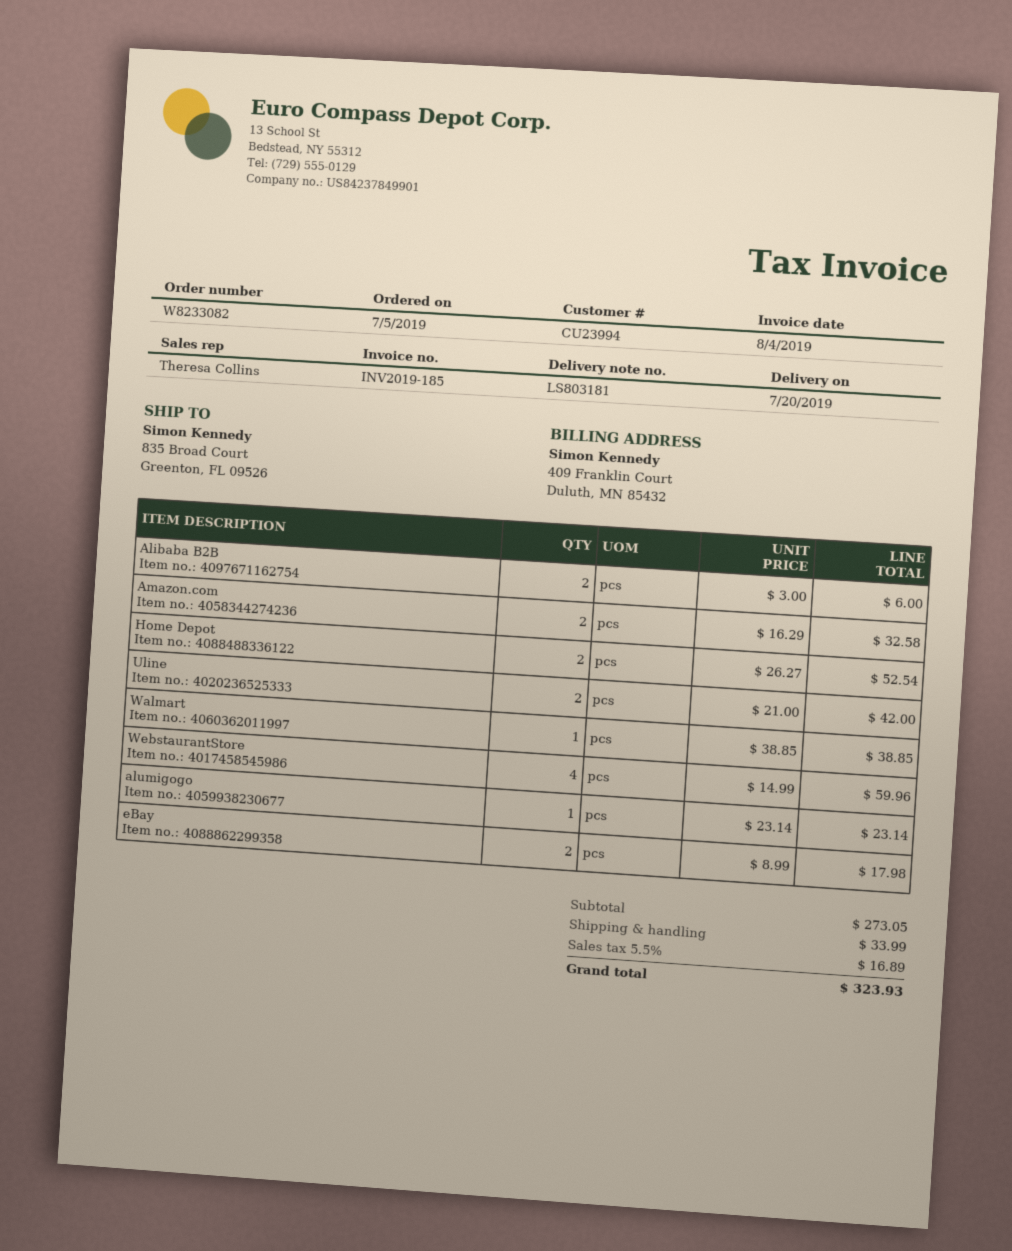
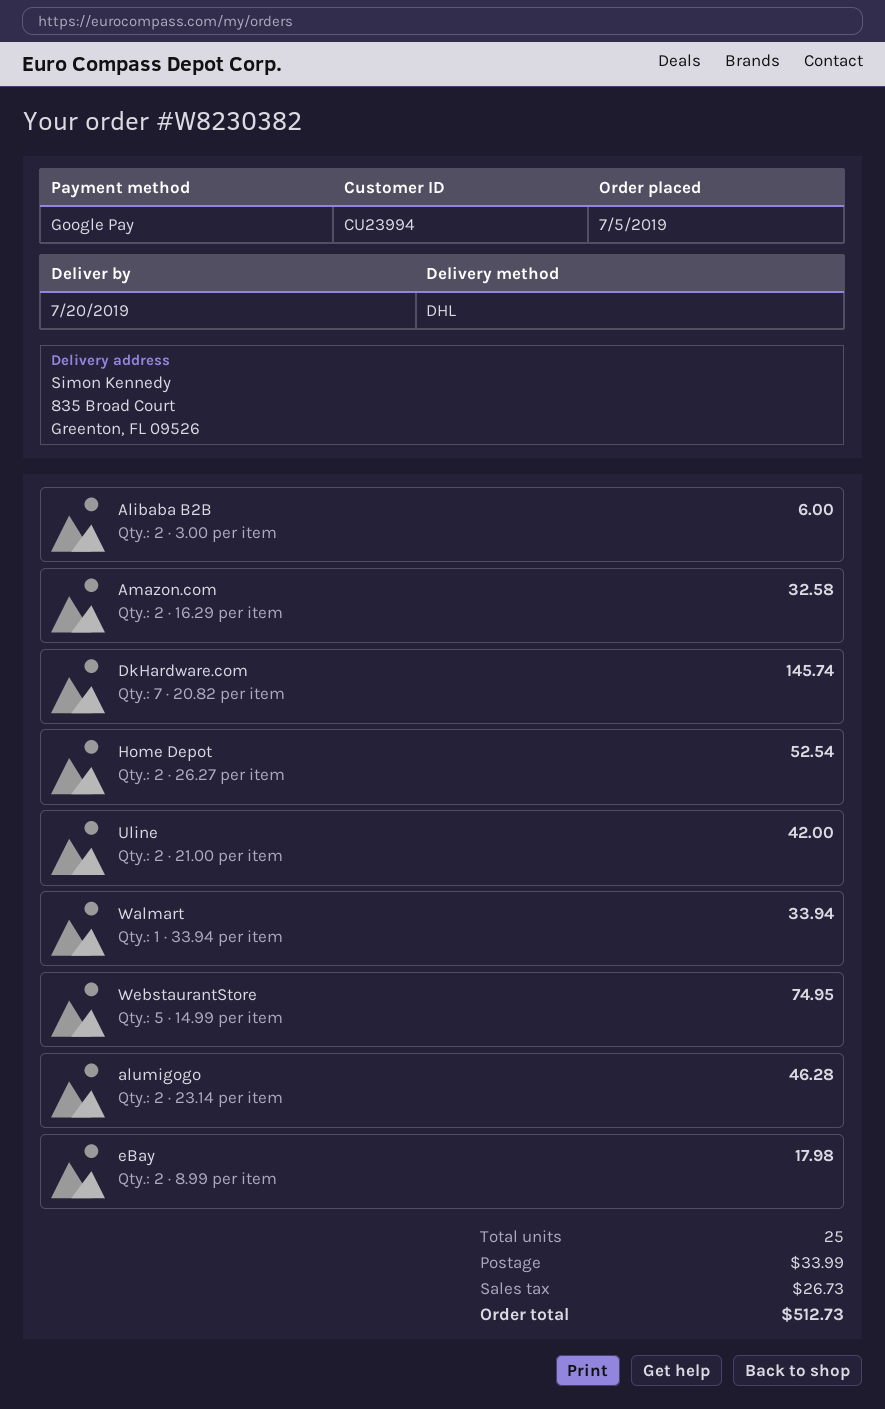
order number: W8233082 -> W8230382
Walmart: 1 x 38.85 = 38.85 -> 1 x 33.94 = 33.94
WebstaurantStore: 4 x 14.99 = 59.96 -> 5 x 14.99 = 74.95
alumigogo: 1 x 23.14 = 23.14 -> 2 x 23.14 = 46.28
DkHardware.com: none -> 7 x 20.82 = 145.74
tax: 16.89 -> 26.73
total: 323.93 -> 512.73

